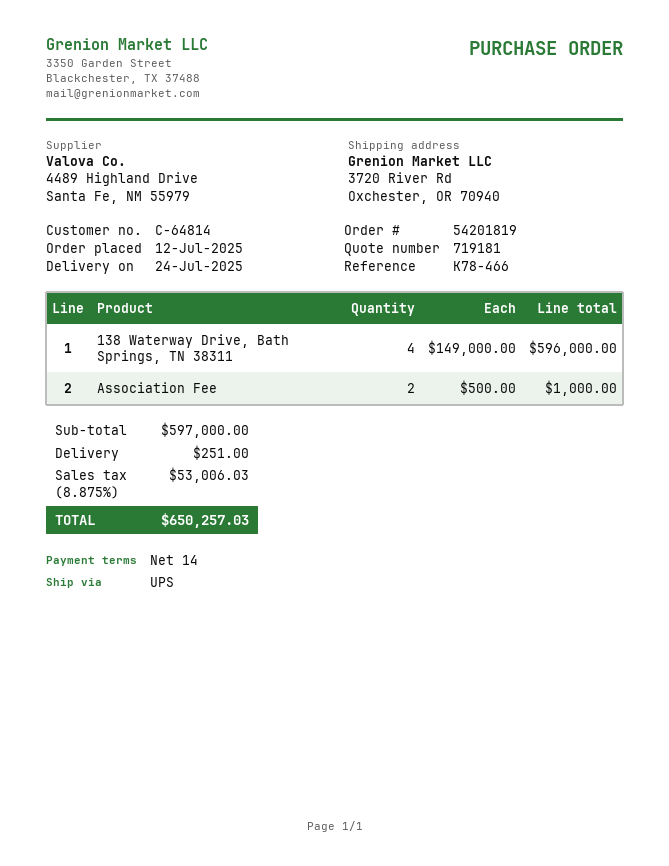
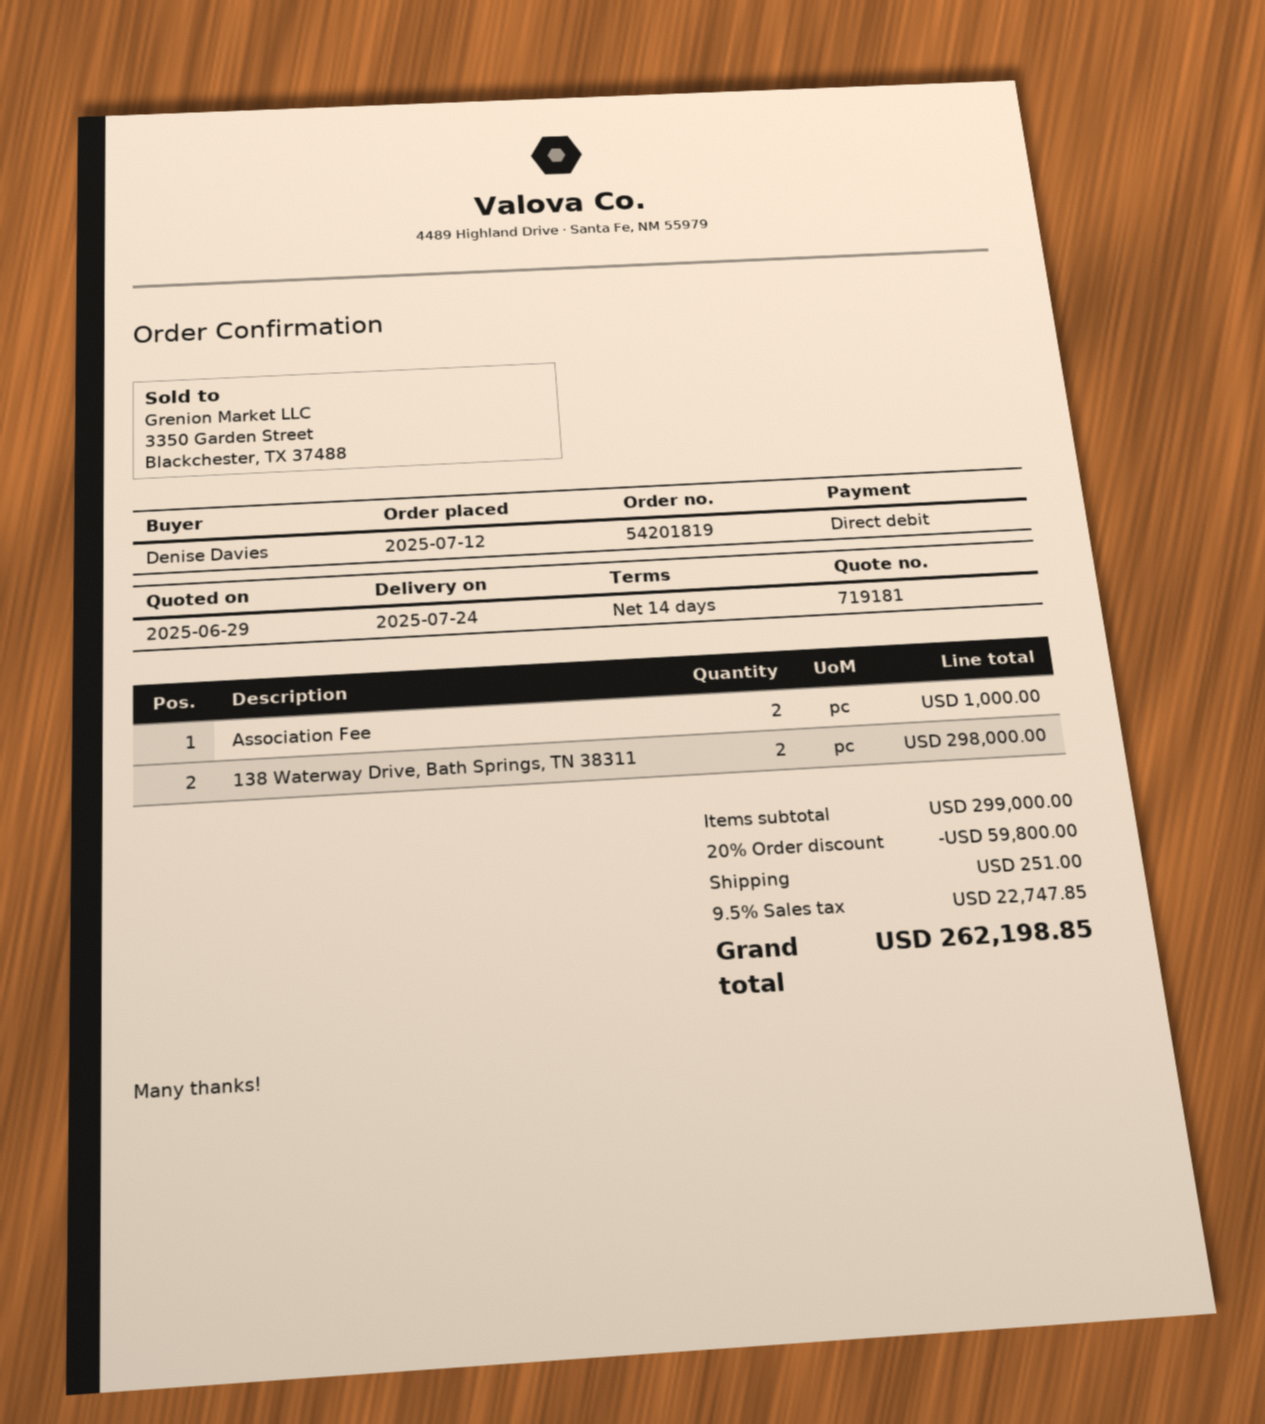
138 Waterway Drive, Bath Springs, TN 38311: 4 for 596000.00 -> 2 for 298000.00
subtotal: 597000.00 -> 299000.00
discount: none -> 20% = 59800.00
tax: 8.875% = 53006.03 -> 9.5% = 22747.85
total: 650257.03 -> 262198.85

